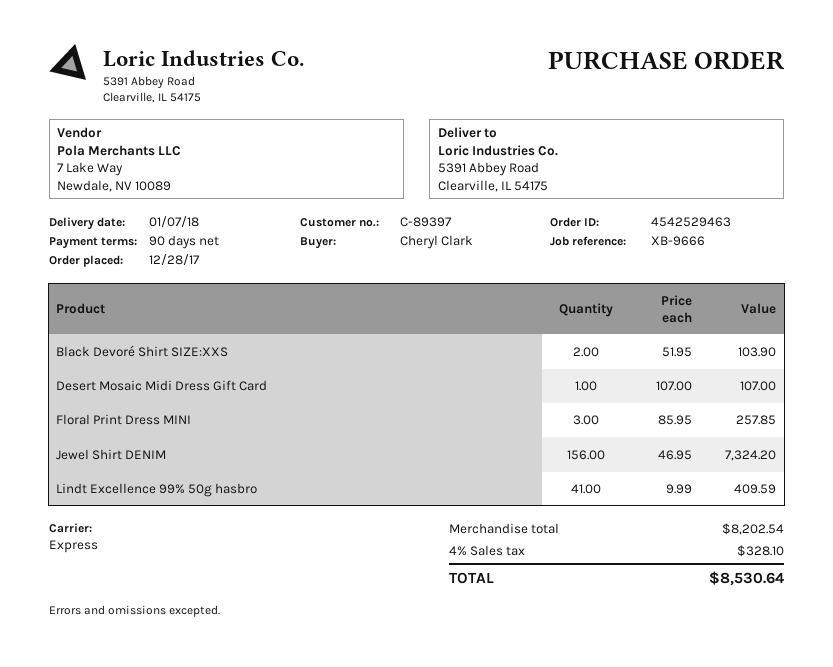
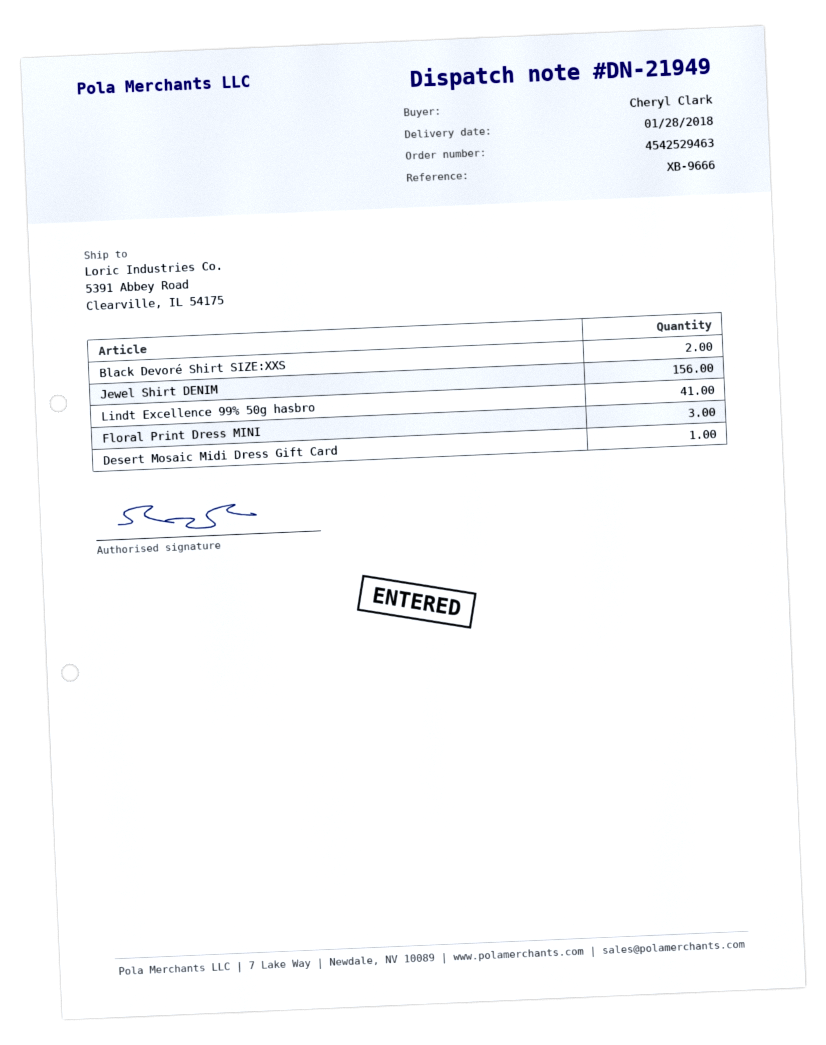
delivery date: 2018-01-07 -> 2018-01-28

